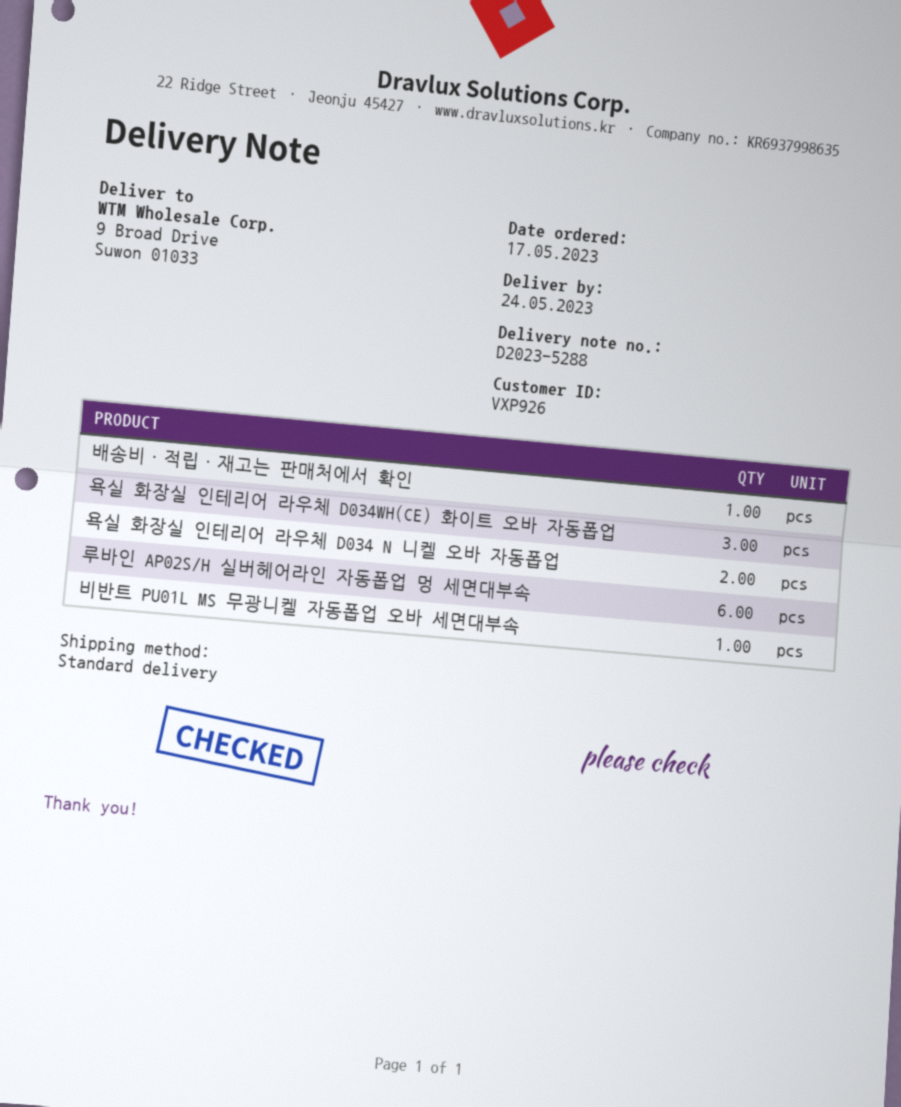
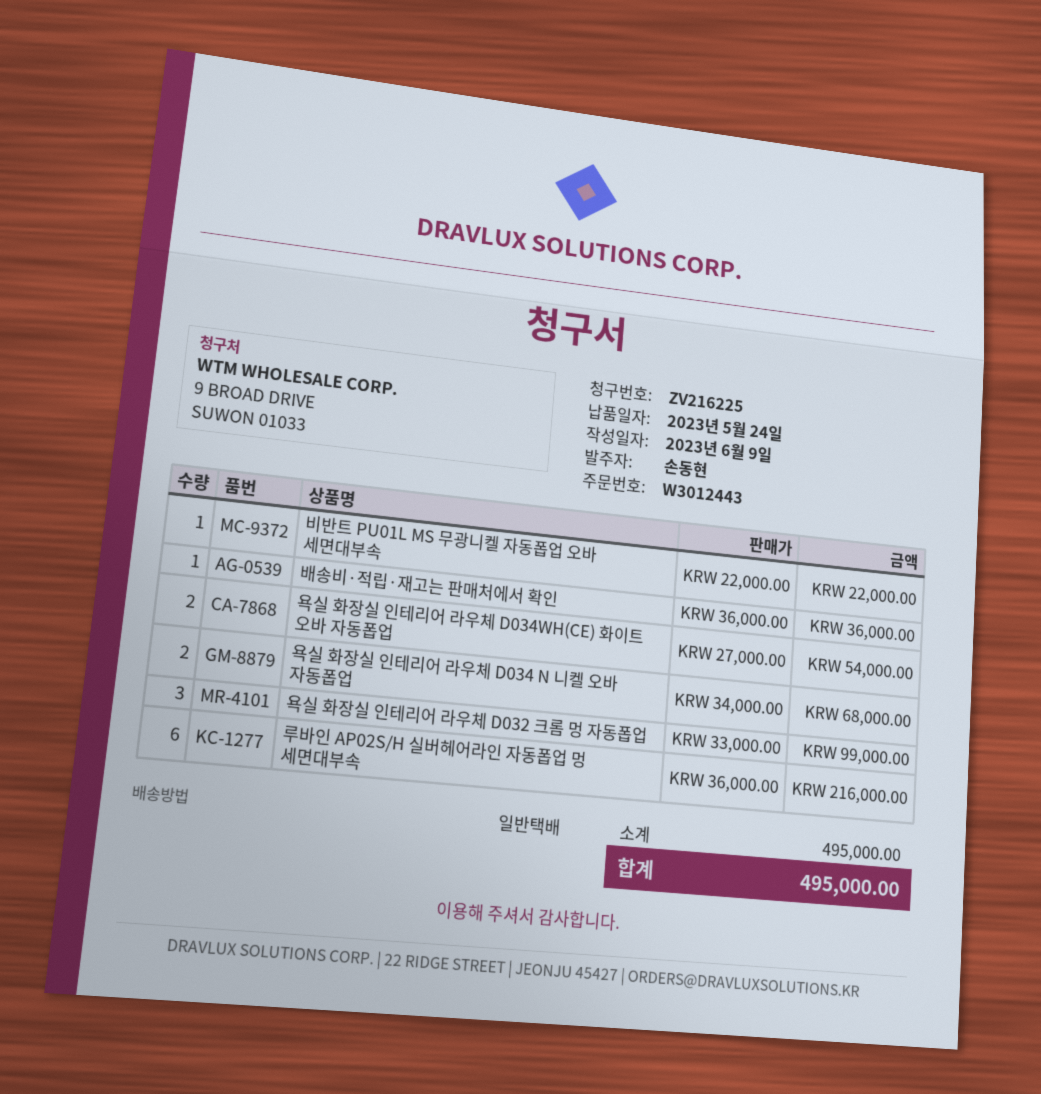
욕실 화장실 인테리어 라우체 D034WH(CE) 화이트 오바 자동폽업: 3 -> 2
욕실 화장실 인테리어 라우체 D032 크롬 멍 자동폽업: none -> 3

